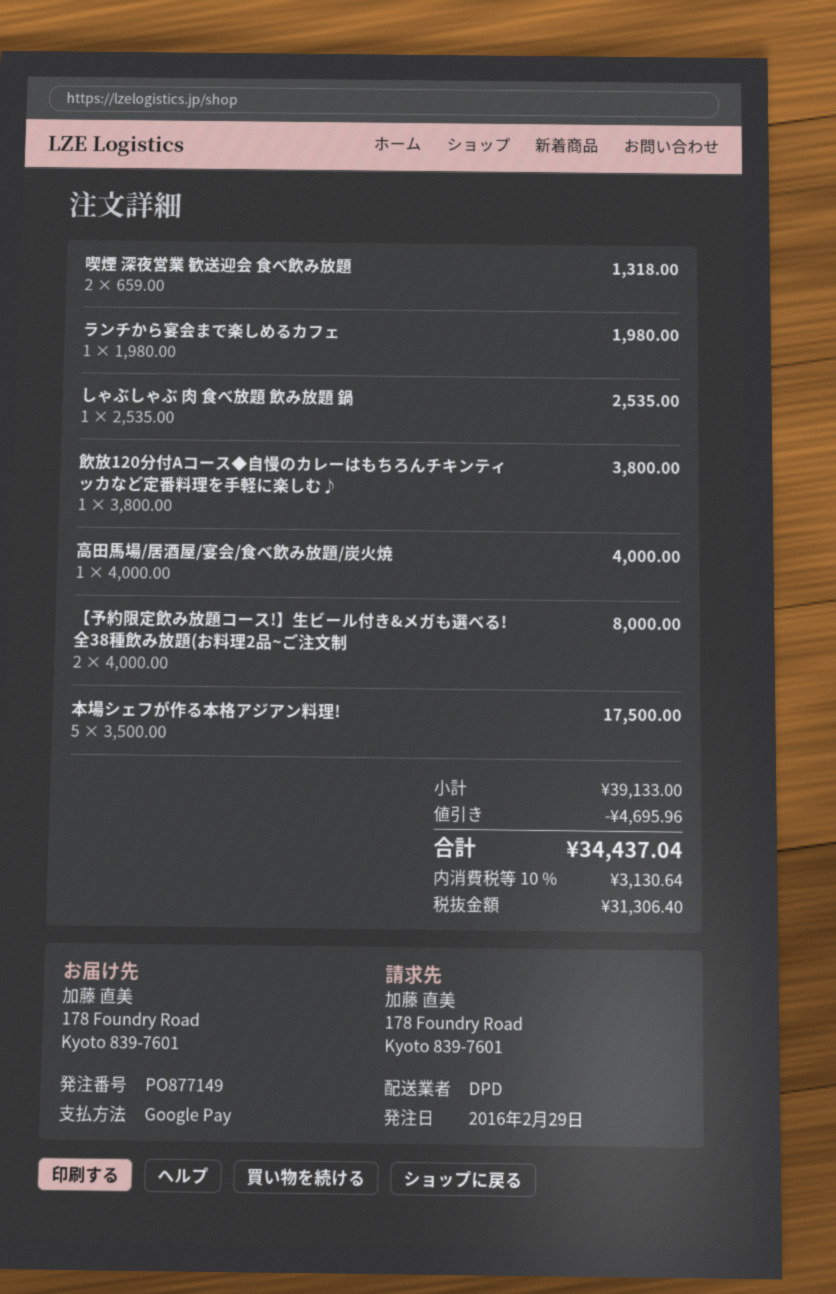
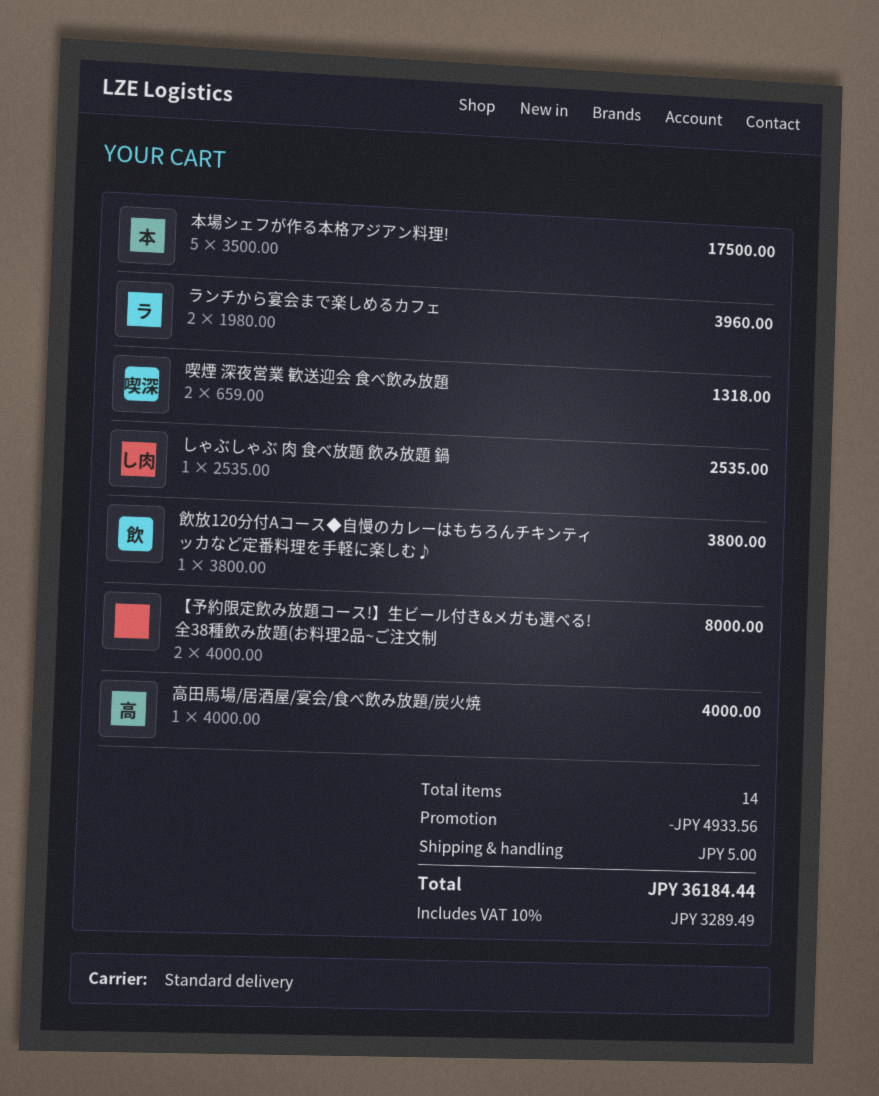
shipping method: DPD -> standard
ランチから宴会まで楽しめるカフェ: 1 x 1980.00 = 1980.00 -> 2 x 1980.00 = 3960.00
discount: 4695.96 -> 4933.56
shipping: none -> 5.00
tax: 10% = 3130.64 -> 10% = 3289.49
total: 34437.04 -> 36184.44

